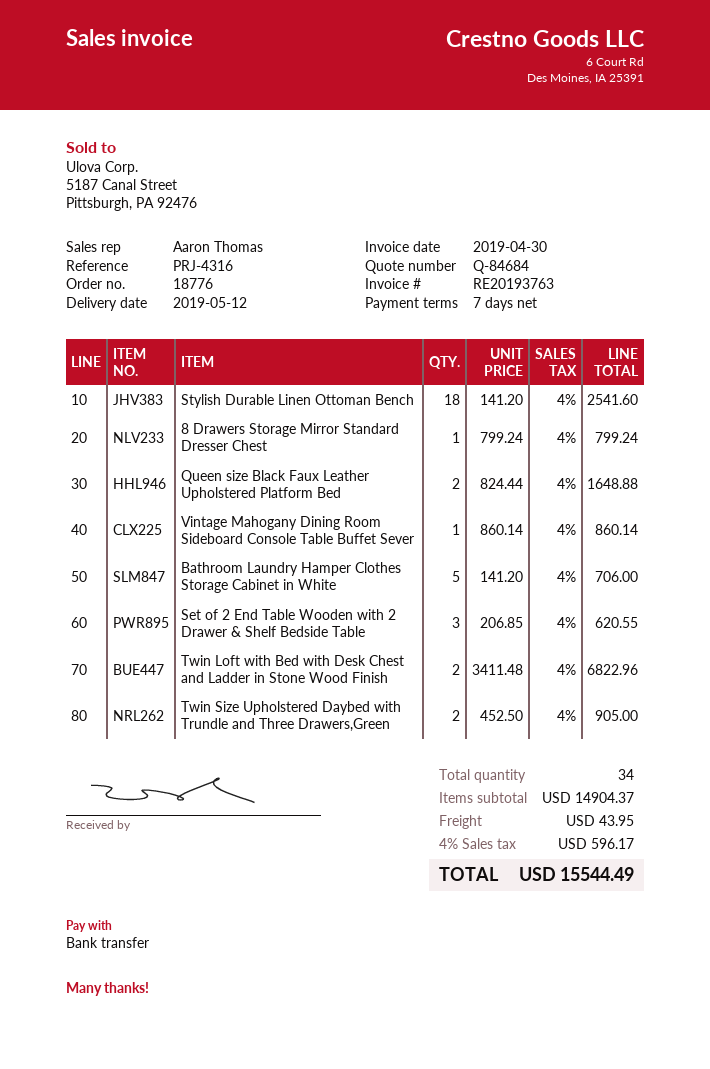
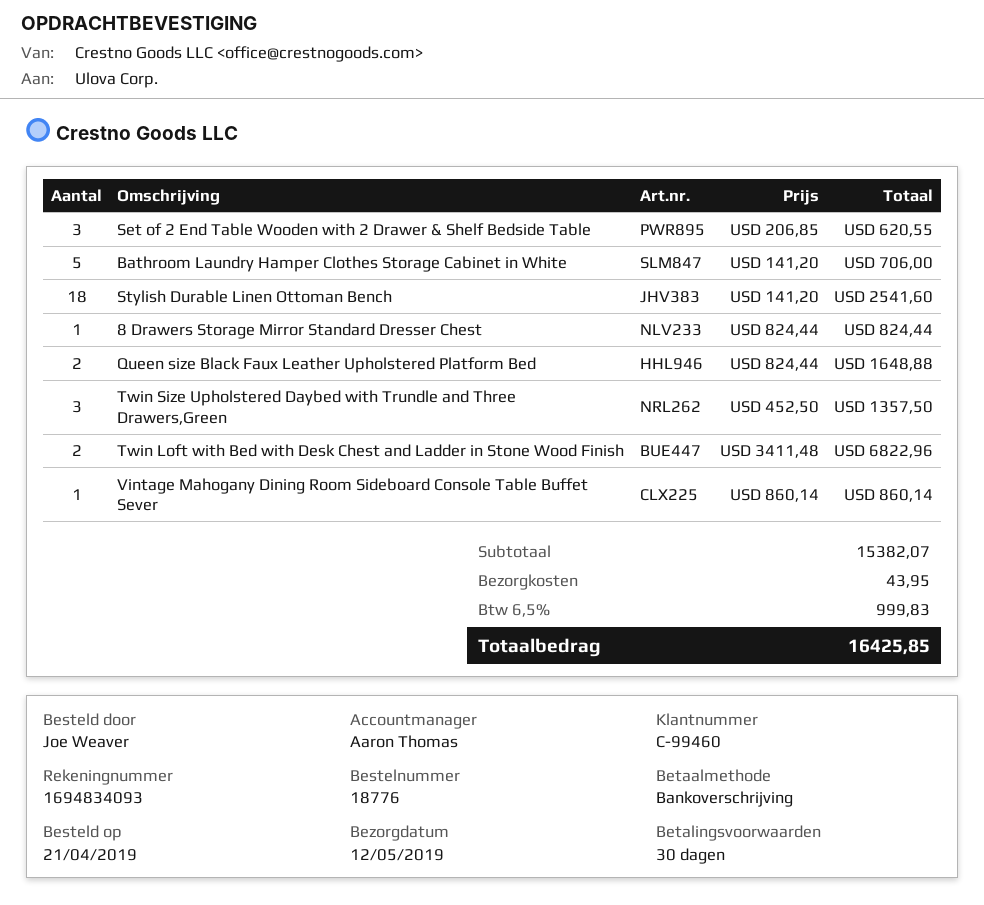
payment terms: 7 days -> 30 days
8 Drawers Storage Mirror Standard Dresser Chest: 1 x 799.24 = 799.24 -> 1 x 824.44 = 824.44
Twin Size Upholstered Daybed with Trundle and Three Drawers,Green: 2 x 452.50 = 905.00 -> 3 x 452.50 = 1357.50
subtotal: 14904.37 -> 15382.07
tax: 4% = 596.17 -> 6.5% = 999.83
total: 15544.49 -> 16425.85

